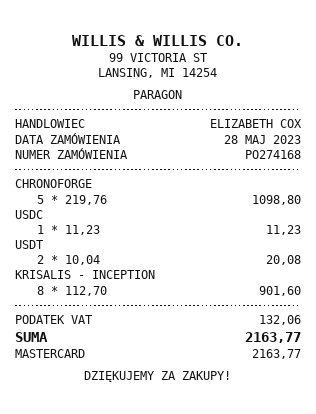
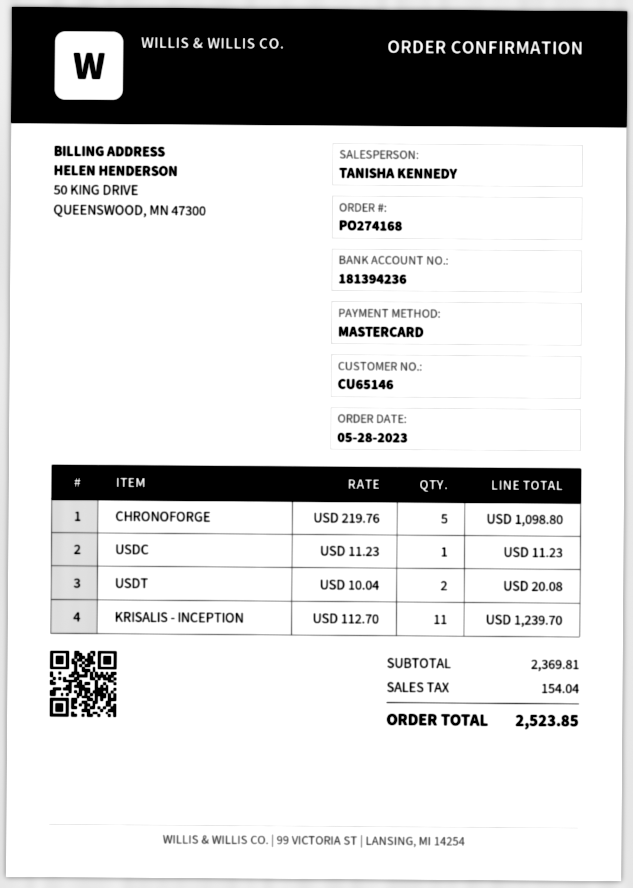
sales rep: ELIZABETH COX -> TANISHA KENNEDY
KRISALIS - INCEPTION: 8 x 112.70 = 901.60 -> 11 x 112.70 = 1239.70
tax: 132.06 -> 154.04
total: 2163.77 -> 2523.85

